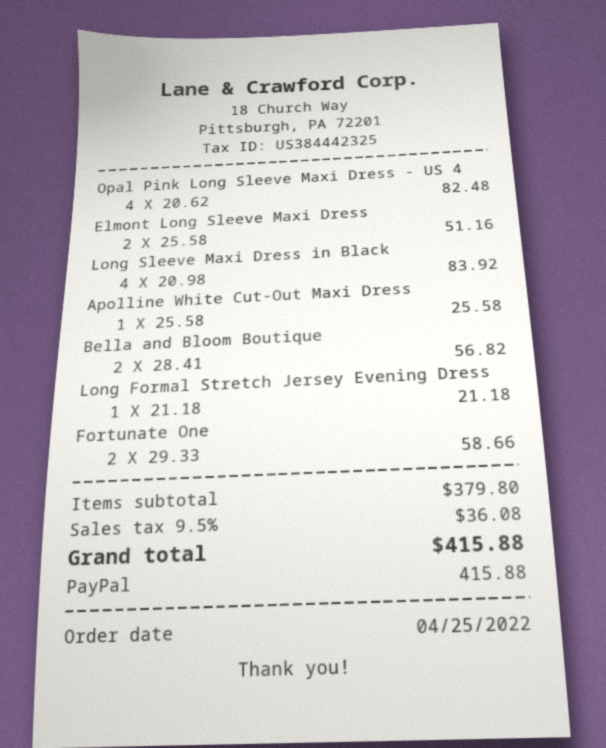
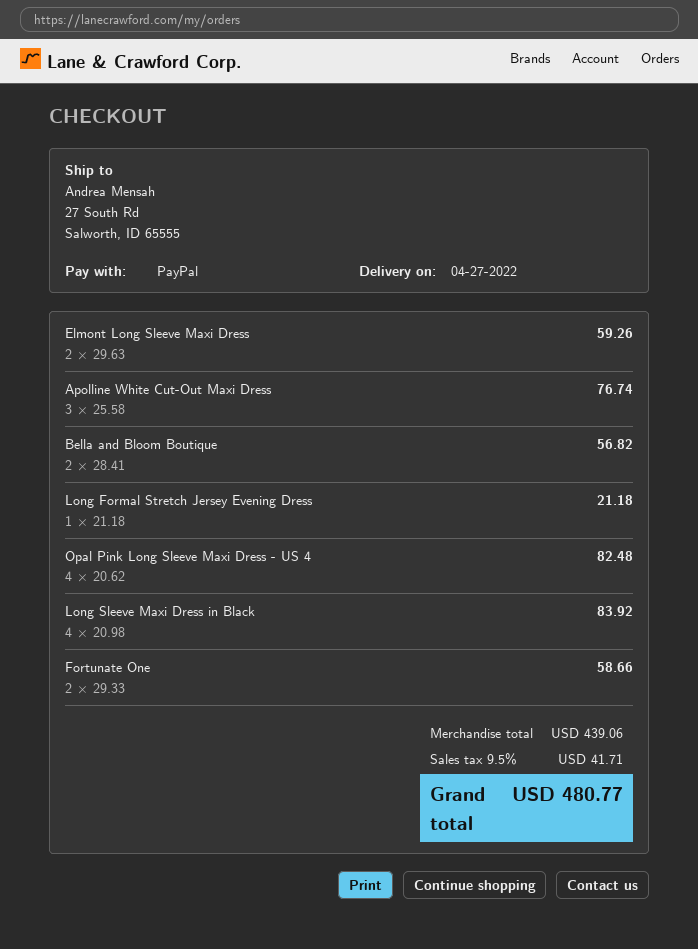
Elmont Long Sleeve Maxi Dress: 2 x 25.58 = 51.16 -> 2 x 29.63 = 59.26
Apolline White Cut-Out Maxi Dress: 1 x 25.58 = 25.58 -> 3 x 25.58 = 76.74
subtotal: 379.80 -> 439.06
tax: 9.5% = 36.08 -> 9.5% = 41.71
total: 415.88 -> 480.77

